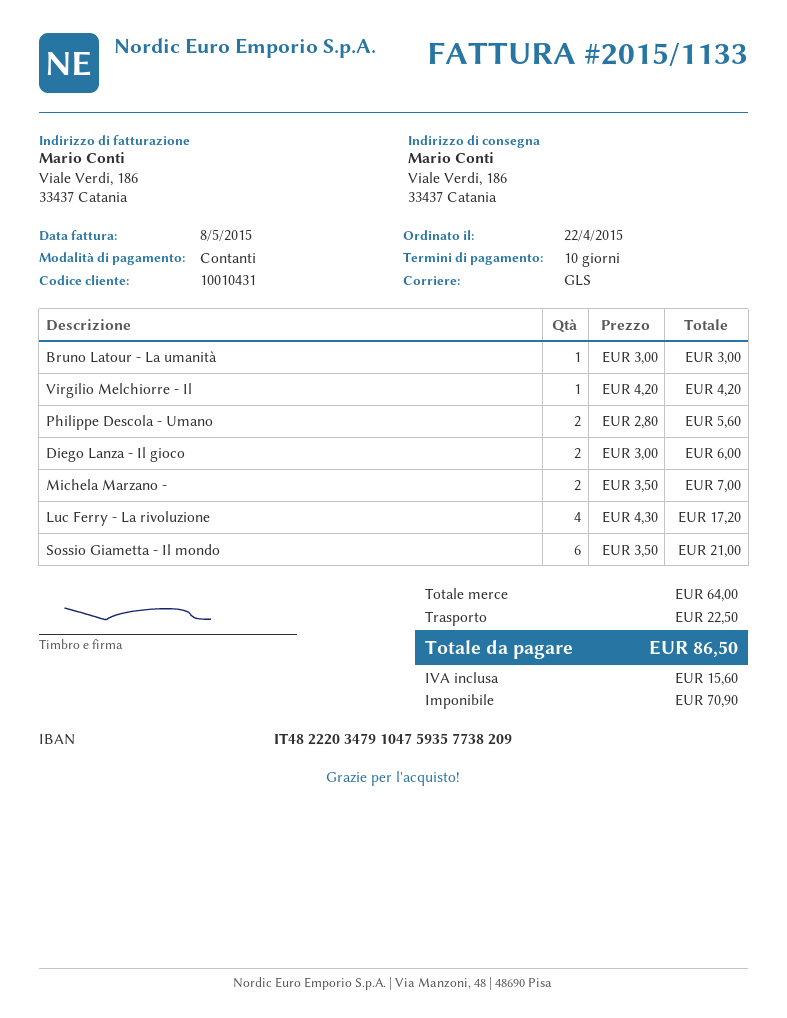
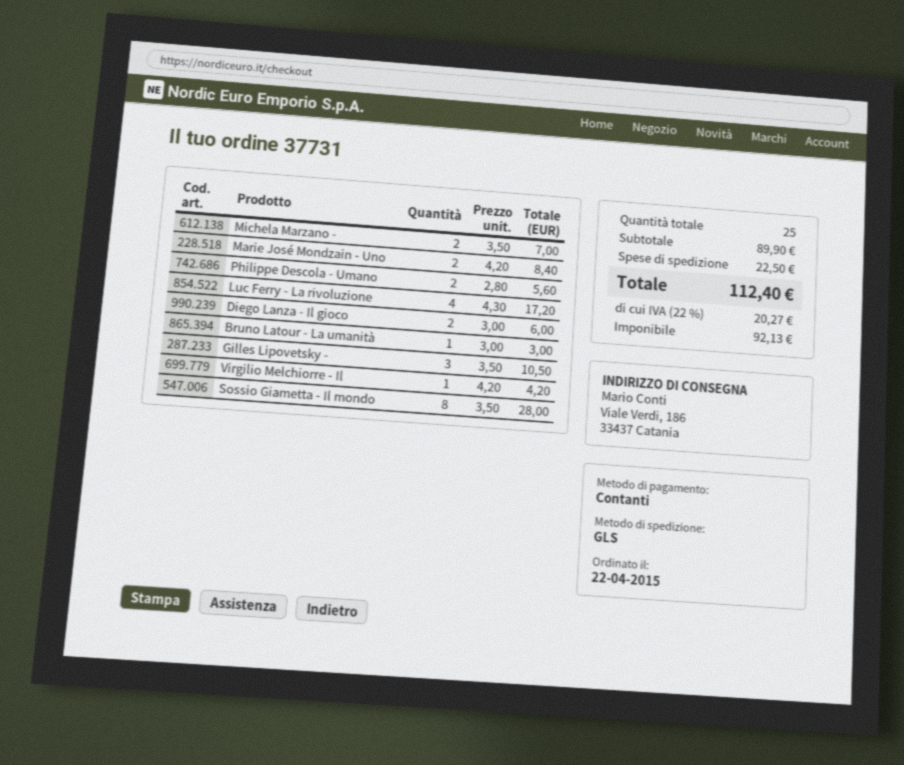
Sossio Giametta - Il mondo: 6 x 3.50 = 21.00 -> 8 x 3.50 = 28.00
Marie José Mondzain - Uno: none -> 2 x 4.20 = 8.40
Gilles Lipovetsky -: none -> 3 x 3.50 = 10.50
subtotal: 64.00 -> 89.90
net: 70.90 -> 92.13
tax: 15.60 -> 20.27
total: 86.50 -> 112.40

